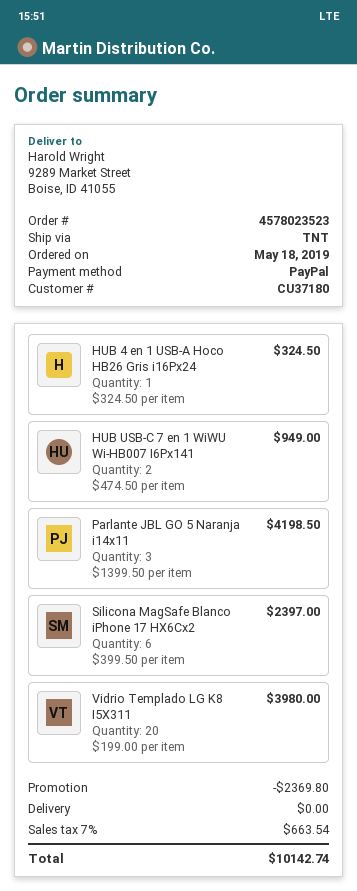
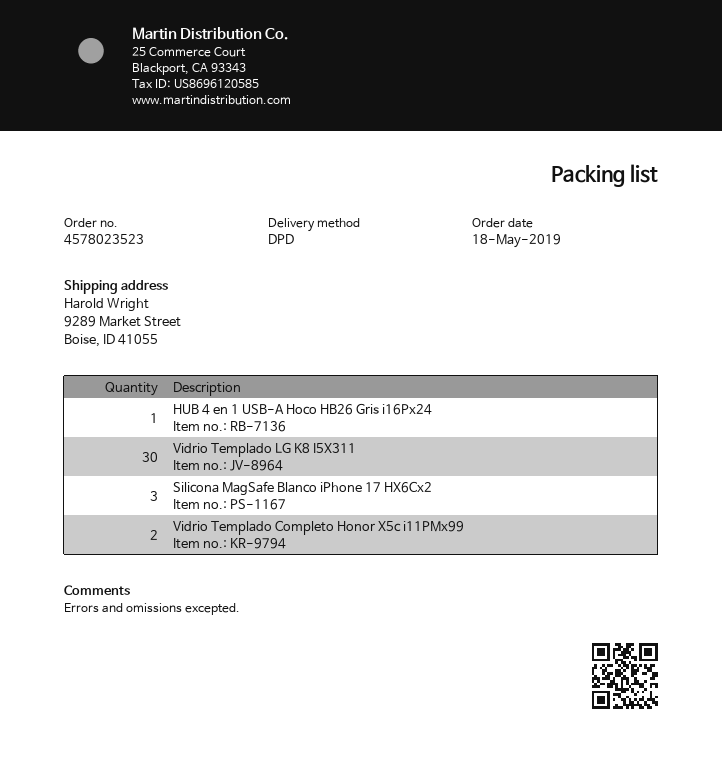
shipping method: TNT -> DPD
HUB USB-C 7 en 1 WiWU Wi-HB007 I6Px141: 2 -> none
Parlante JBL GO 5 Naranja i14x11: 3 -> none
Silicona MagSafe Blanco iPhone 17 HX6Cx2: 6 -> 3
Vidrio Templado LG K8 I5X311: 20 -> 30
Vidrio Templado Completo Honor X5c i11PMx99: none -> 2

